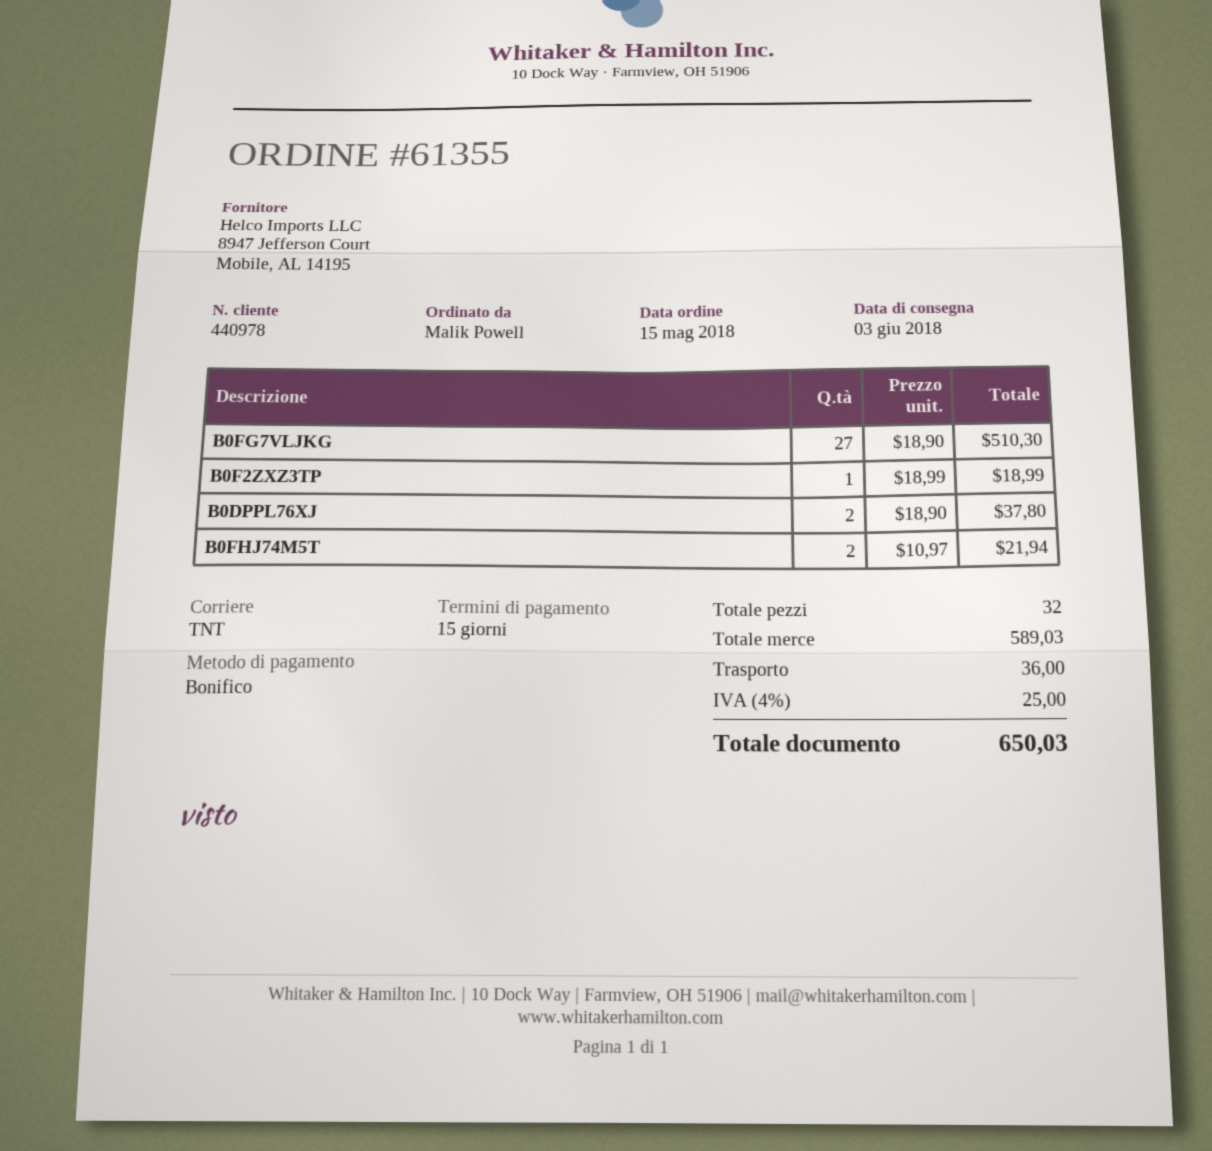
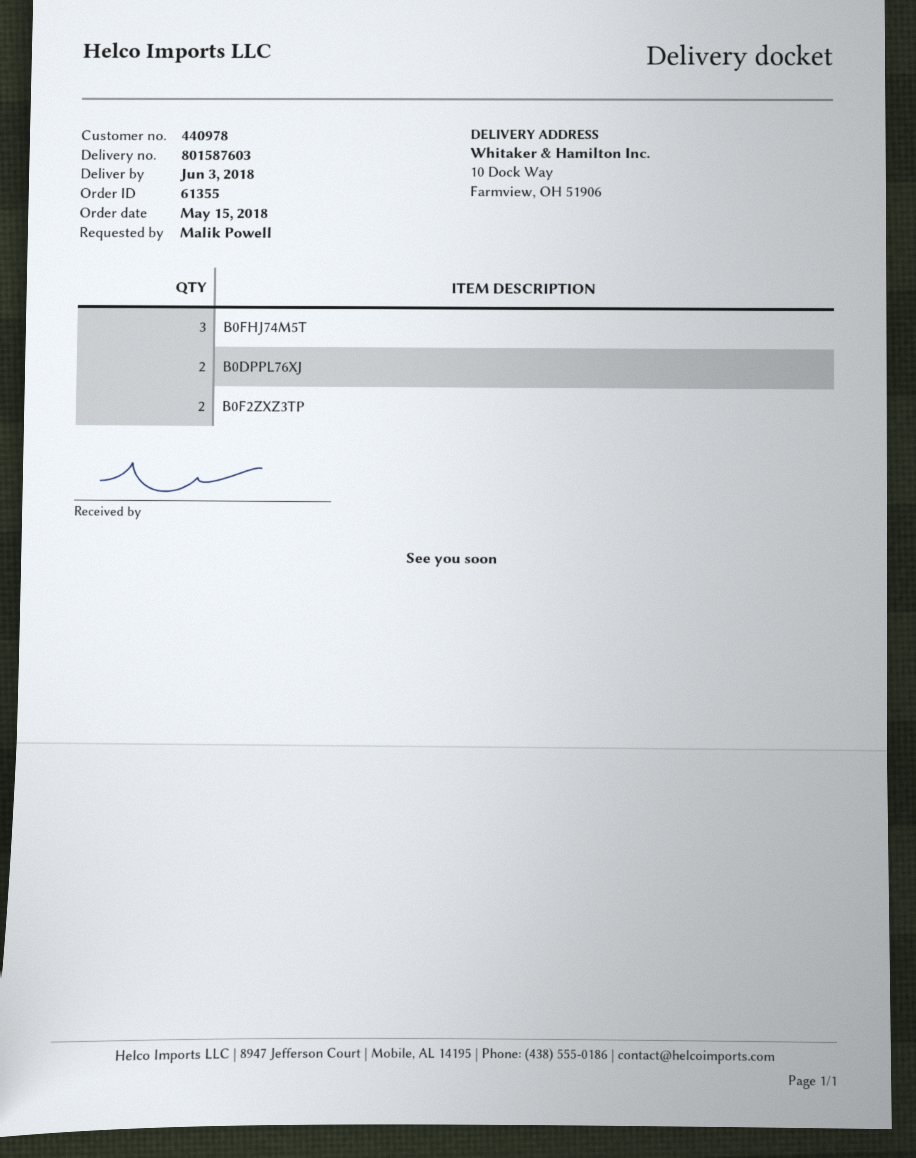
B0FG7VLJKG: 27 -> none
B0F2ZXZ3TP: 1 -> 2
B0FHJ74M5T: 2 -> 3

